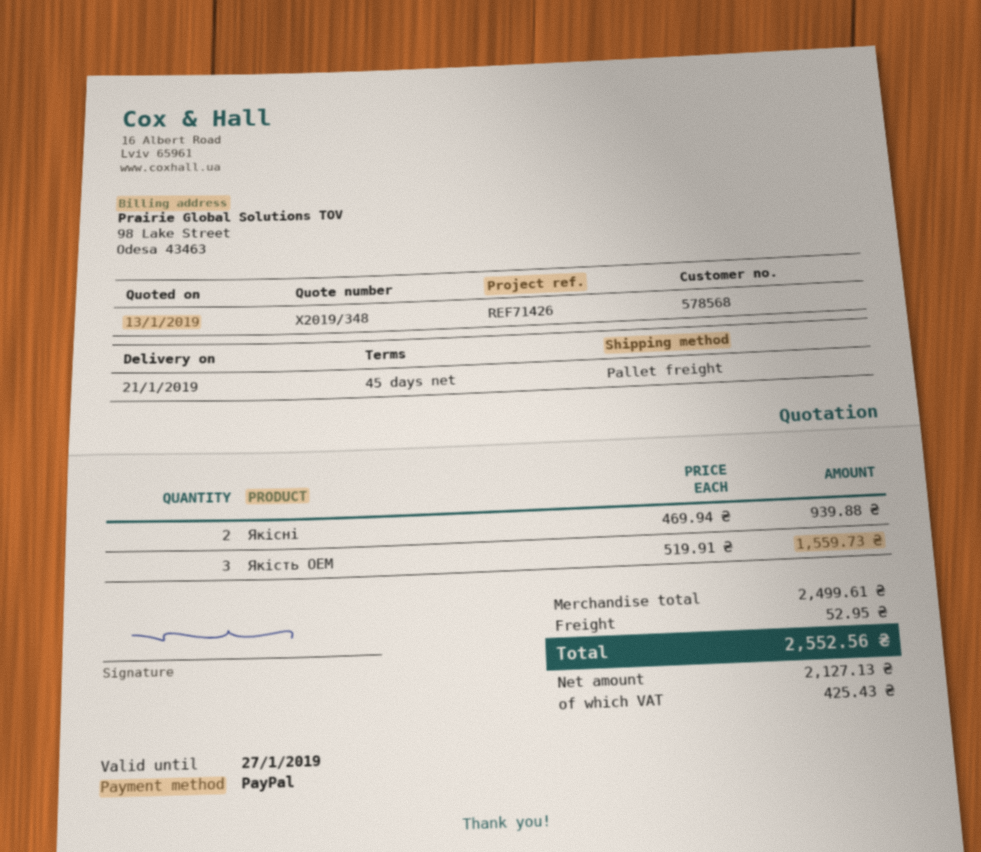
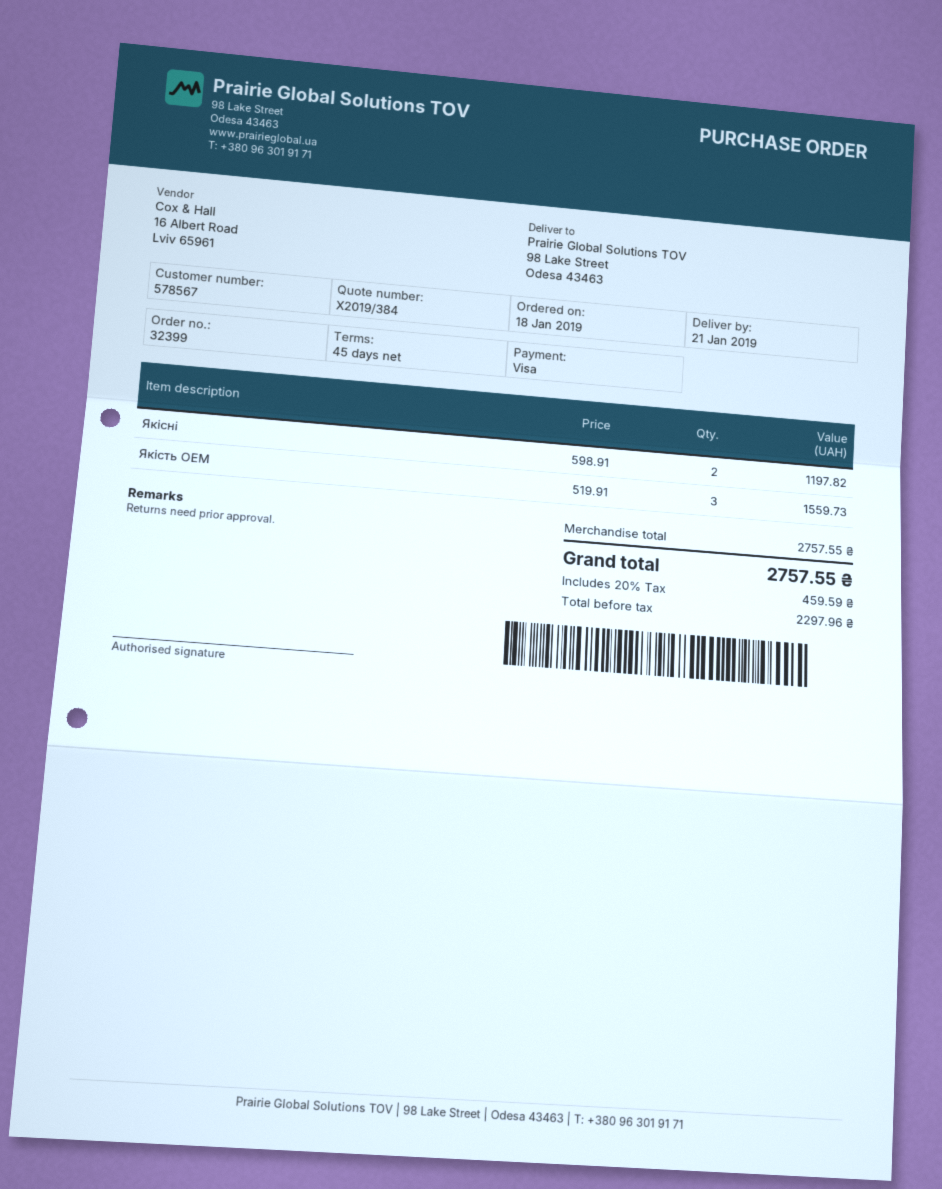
quote number: X2019/348 -> X2019/384
customer number: 578568 -> 578567
payment method: PayPal -> Visa
Якісні: 2 x 469.94 = 939.88 -> 2 x 598.91 = 1197.82
subtotal: 2499.61 -> 2757.55
shipping: 52.95 -> none
net: 2127.13 -> 2297.96
tax: 425.43 -> 459.59
total: 2552.56 -> 2757.55

